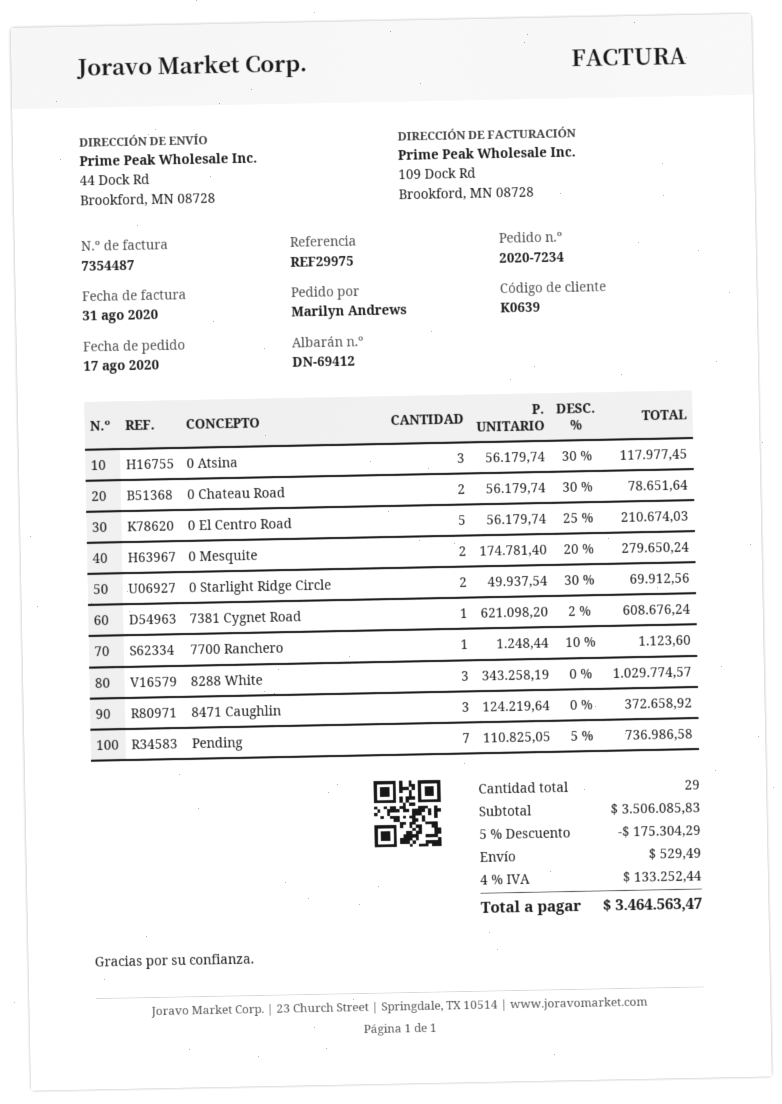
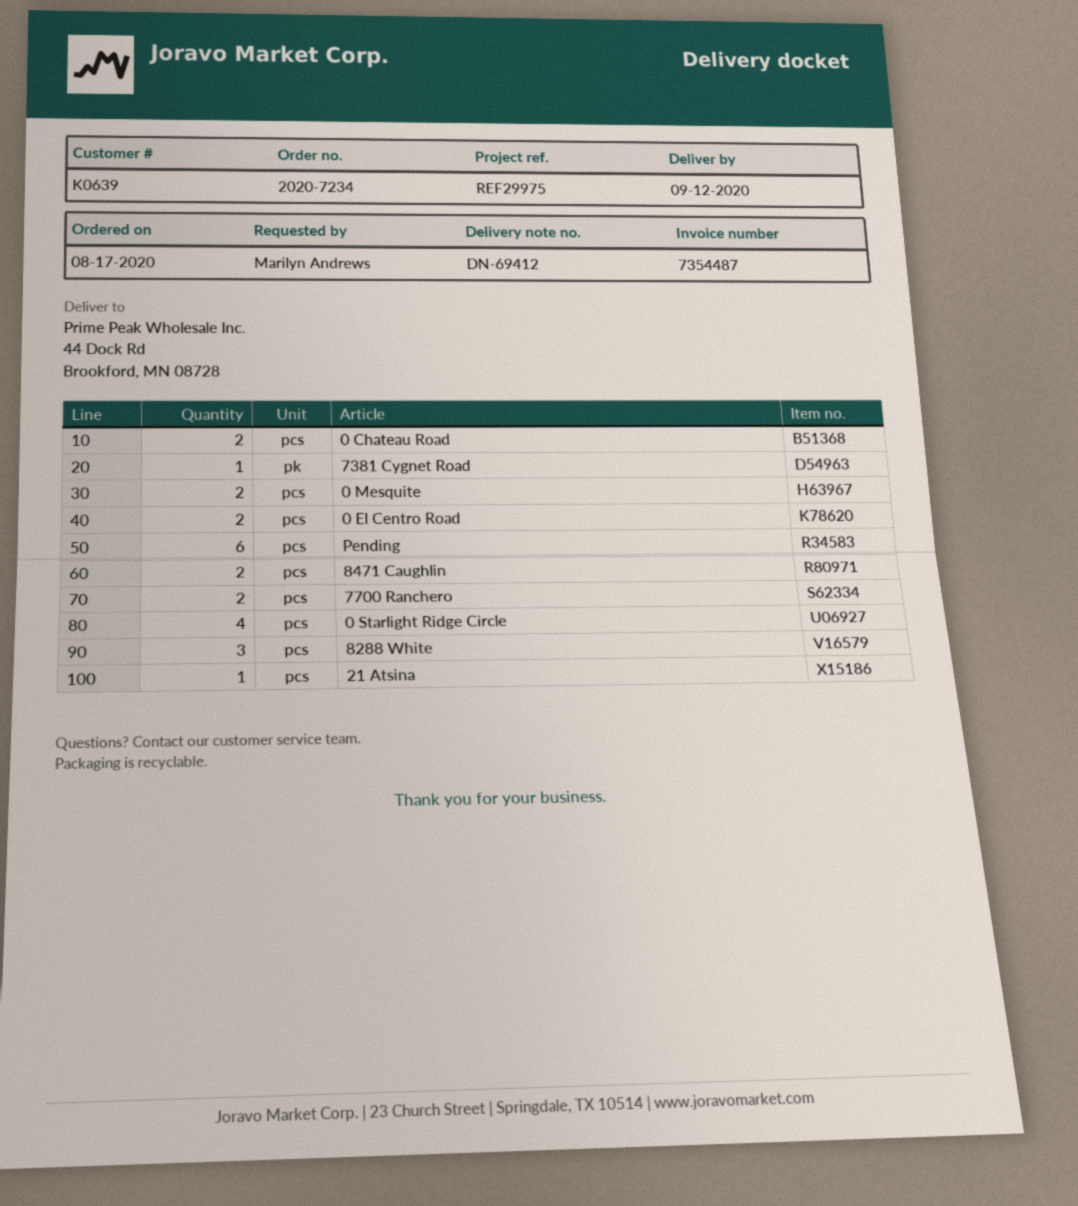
0 Atsina: 3 -> none
0 El Centro Road: 5 -> 2
0 Starlight Ridge Circle: 2 -> 4
7700 Ranchero: 1 -> 2
8471 Caughlin: 3 -> 2
Pending: 7 -> 6
21 Atsina: none -> 1

